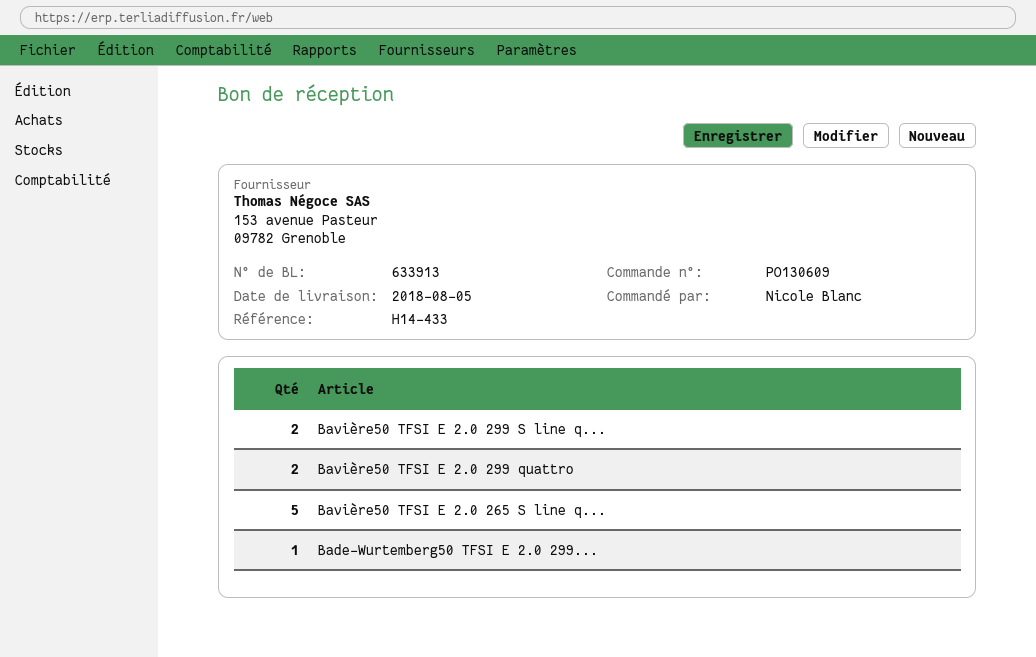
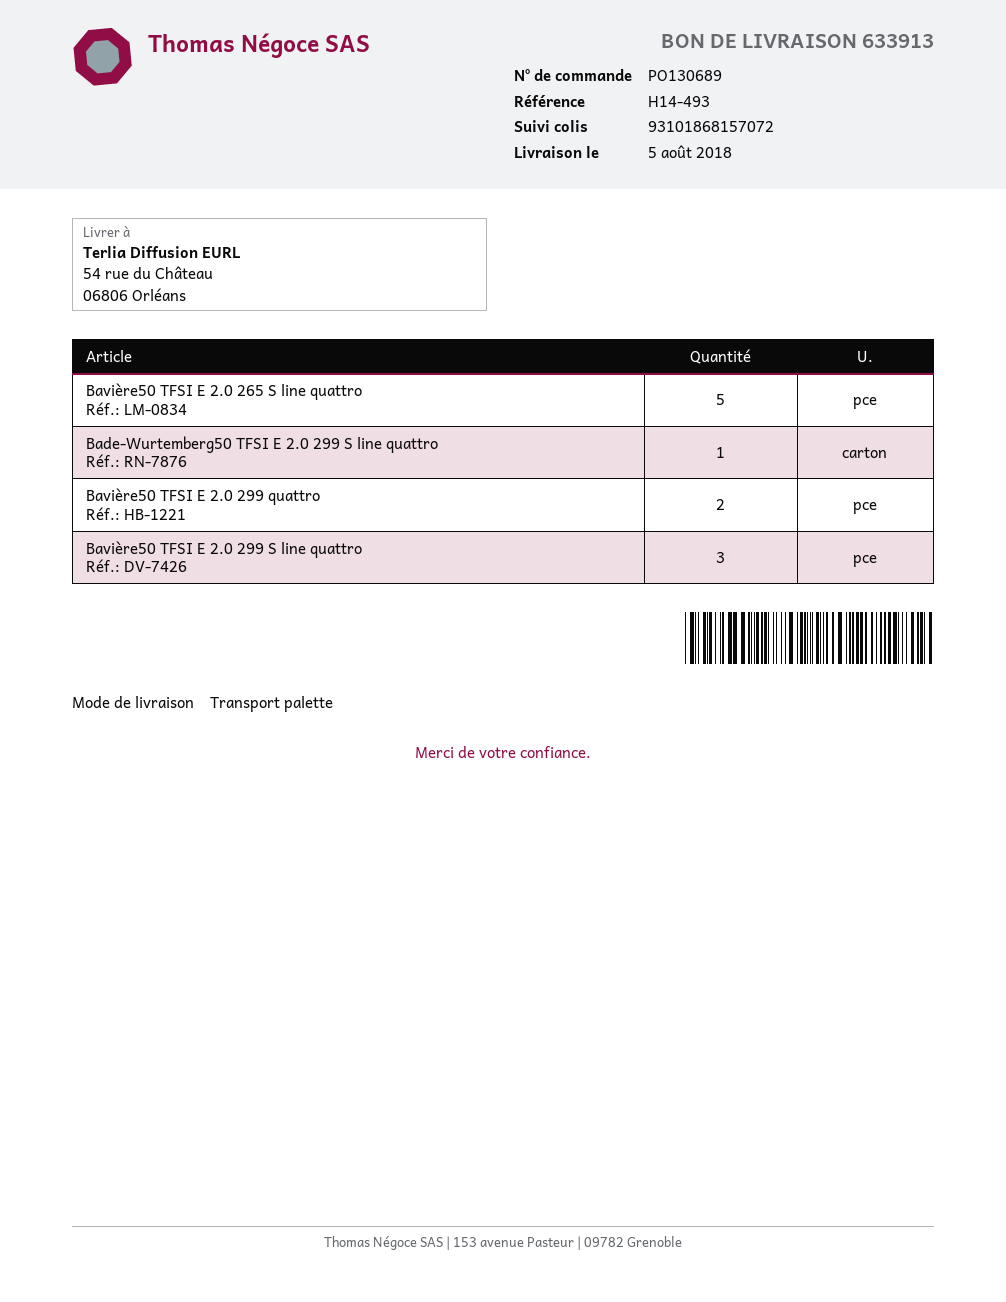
order number: PO130609 -> PO130689
reference: H14-433 -> H14-493
Bavière50 TFSI E 2.0 299 S line q...: 2 -> 3

